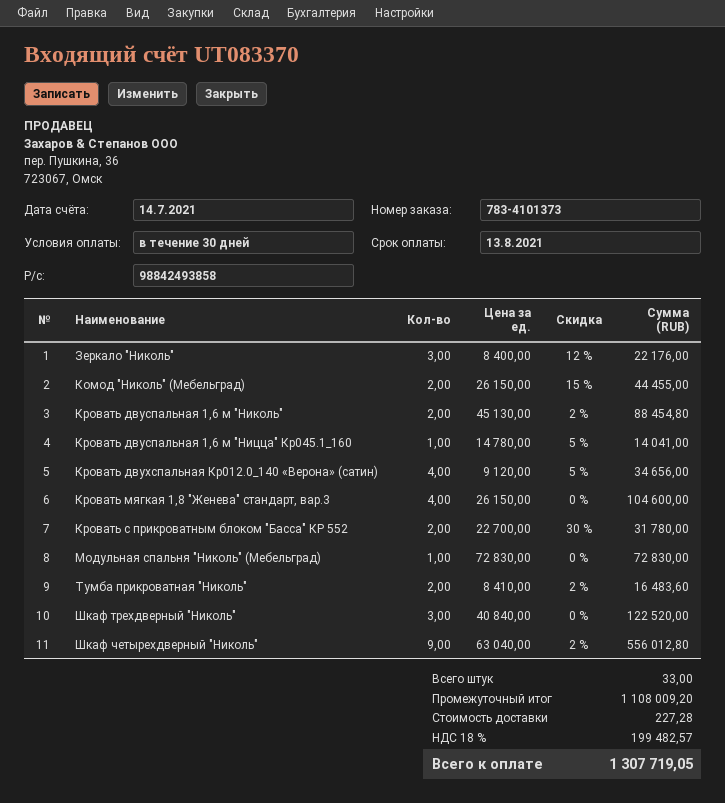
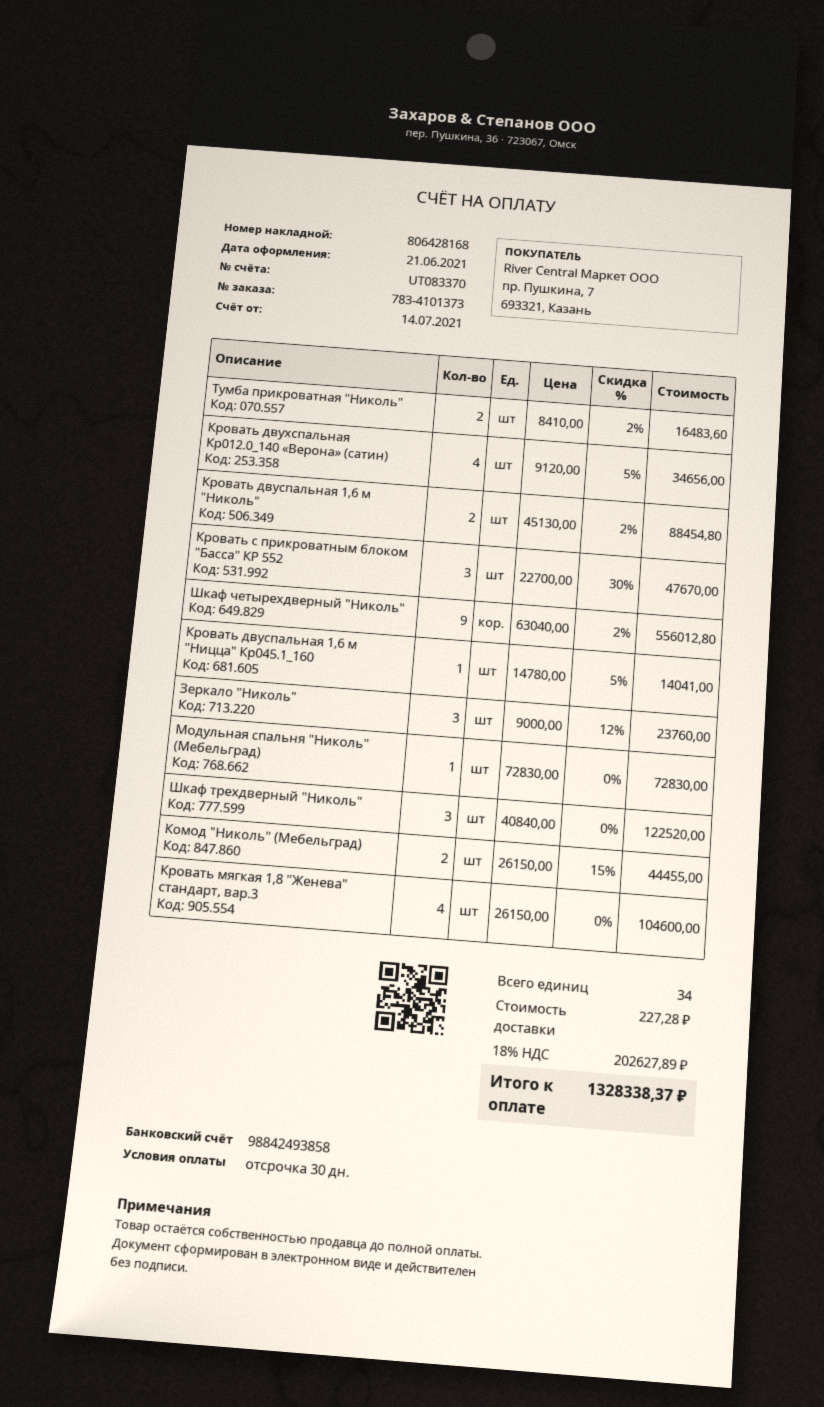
Зеркало "Николь": 3 x 8400.00 - 12% = 22176.00 -> 3 x 9000.00 - 12% = 23760.00
Кровать с прикроватным блоком "Басса" КР 552: 2 x 22700.00 - 30% = 31780.00 -> 3 x 22700.00 - 30% = 47670.00
total quantity: 33 -> 34
tax: 18% = 199482.57 -> 18% = 202627.89
total: 1307719.05 -> 1328338.37

